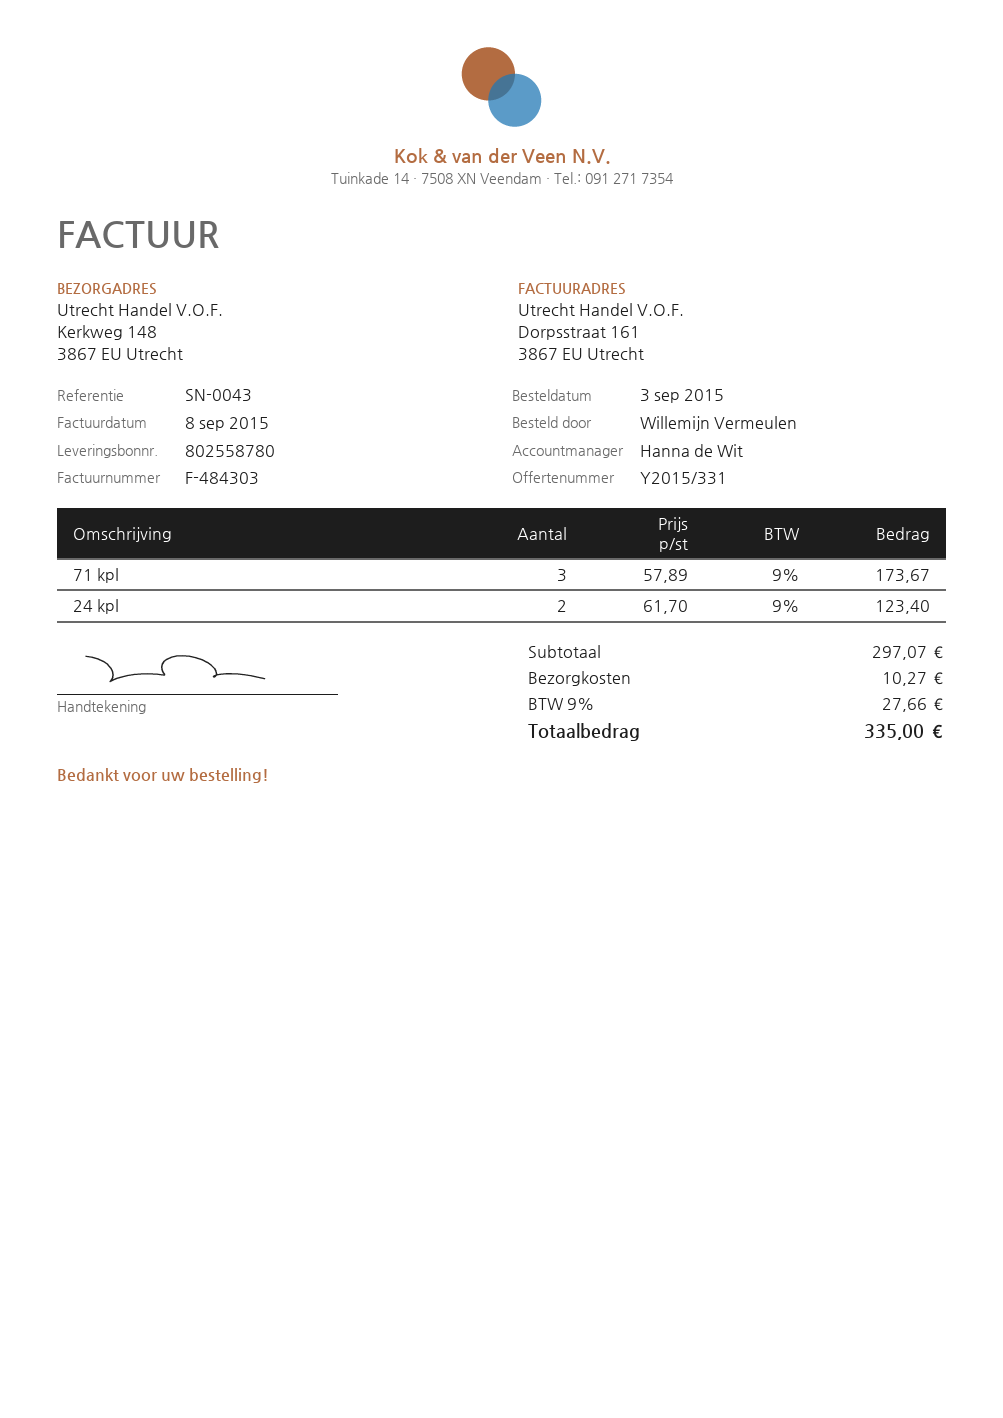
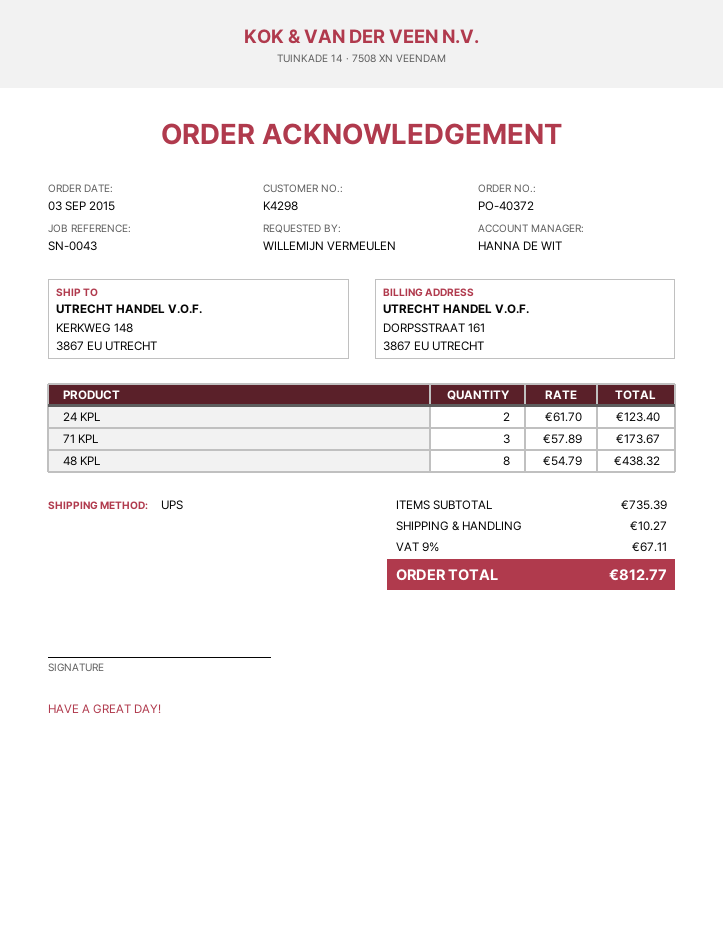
48 KPL: none -> 8 x 54.79 = 438.32
subtotal: 297.07 -> 735.39
tax: 9% = 27.66 -> 9% = 67.11
total: 335.00 -> 812.77

